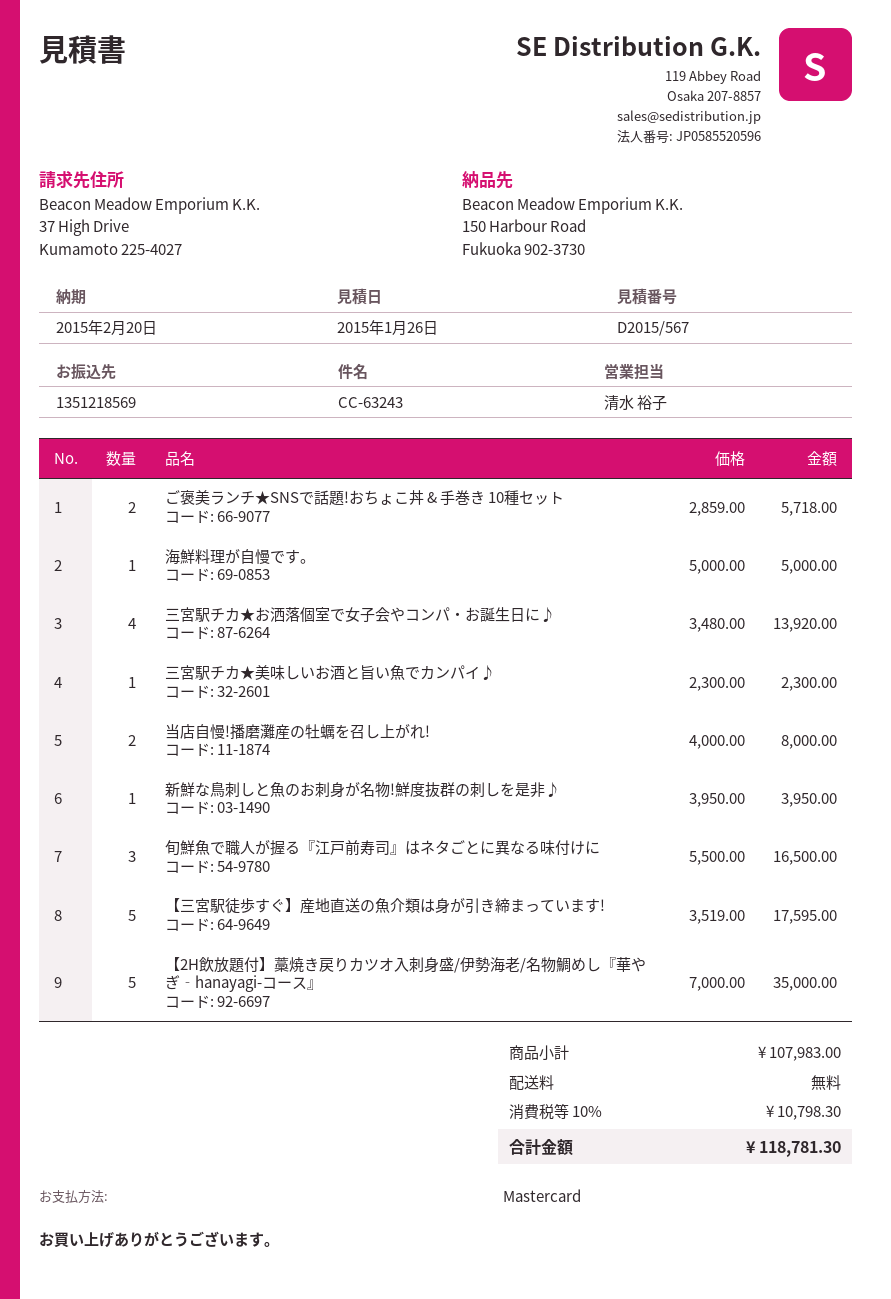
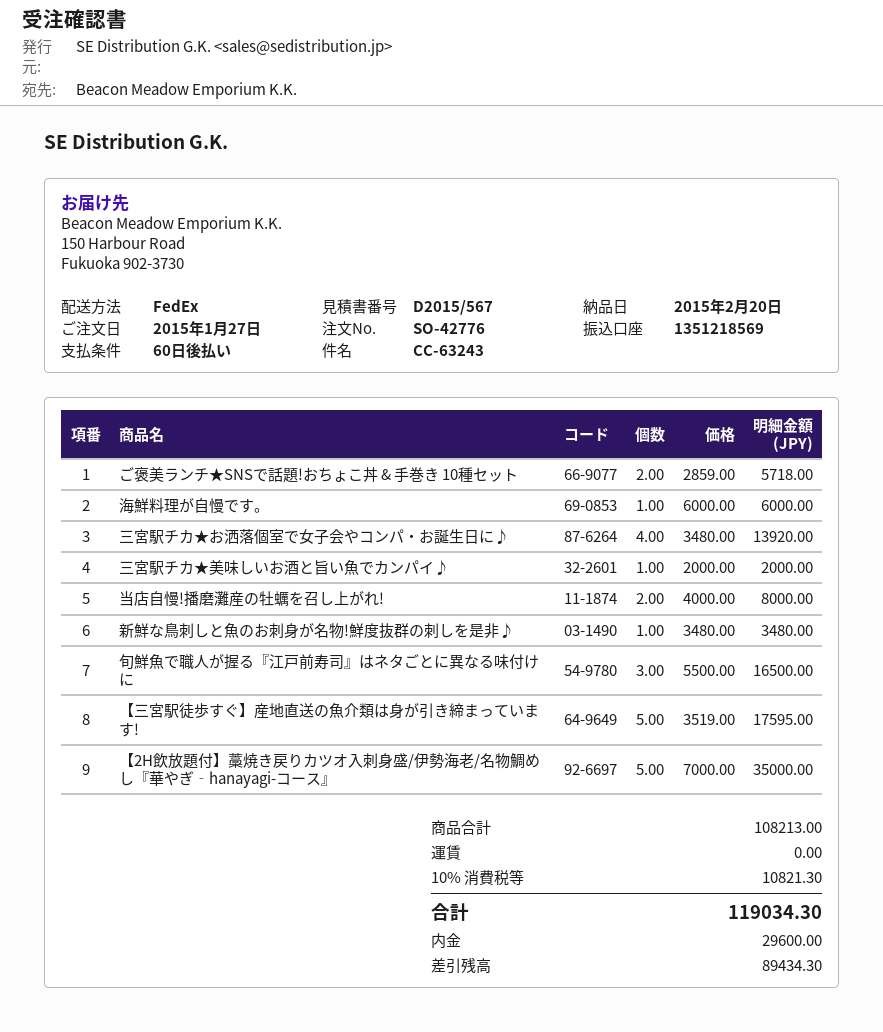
海鮮料理が自慢です。: 1 x 5000.00 = 5000.00 -> 1 x 6000.00 = 6000.00
三宮駅チカ★美味しいお酒と旨い魚でカンパイ♪: 1 x 2300.00 = 2300.00 -> 1 x 2000.00 = 2000.00
新鮮な鳥刺しと魚のお刺身が名物!鮮度抜群の刺しを是非♪: 1 x 3950.00 = 3950.00 -> 1 x 3480.00 = 3480.00
subtotal: 107983.00 -> 108213.00
tax: 10% = 10798.30 -> 10% = 10821.30
total: 118781.30 -> 119034.30

